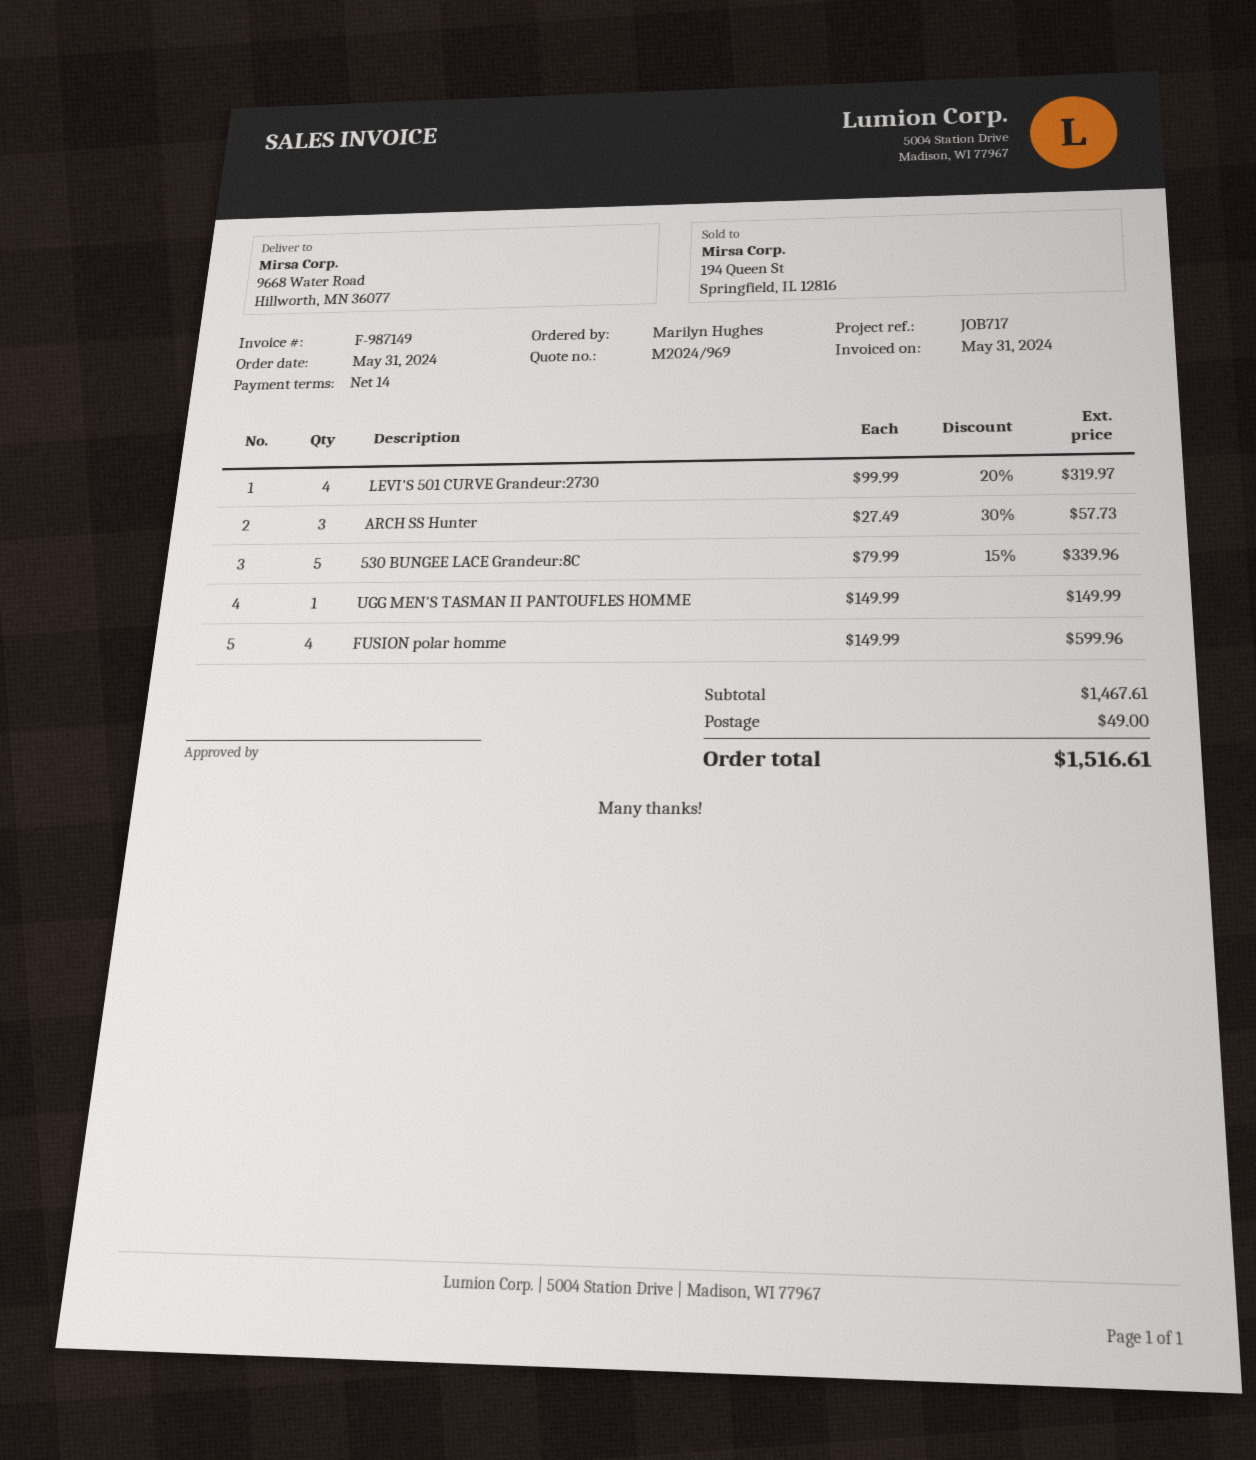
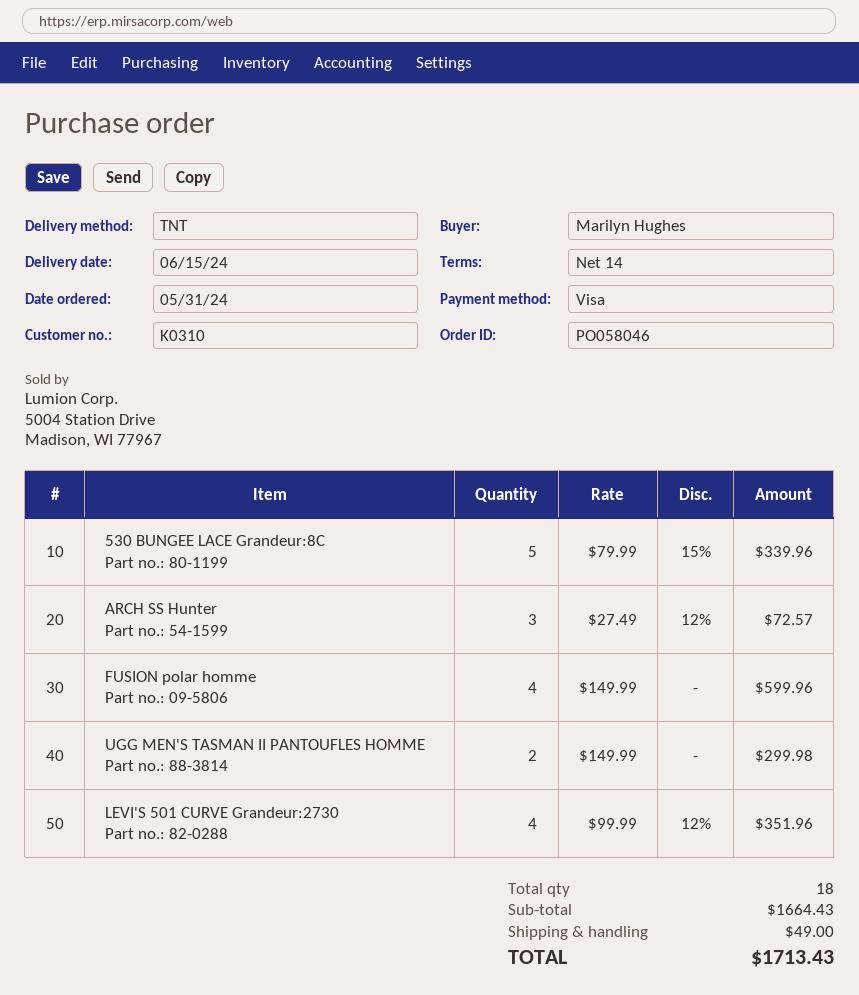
LEVI'S 501 CURVE Grandeur:2730: 4 x 99.99 - 20% = 319.97 -> 4 x 99.99 - 12% = 351.96
ARCH SS Hunter: 3 x 27.49 - 30% = 57.73 -> 3 x 27.49 - 12% = 72.57
UGG MEN'S TASMAN II PANTOUFLES HOMME: 1 x 149.99 = 149.99 -> 2 x 149.99 = 299.98
subtotal: 1467.61 -> 1664.43
total: 1516.61 -> 1713.43

